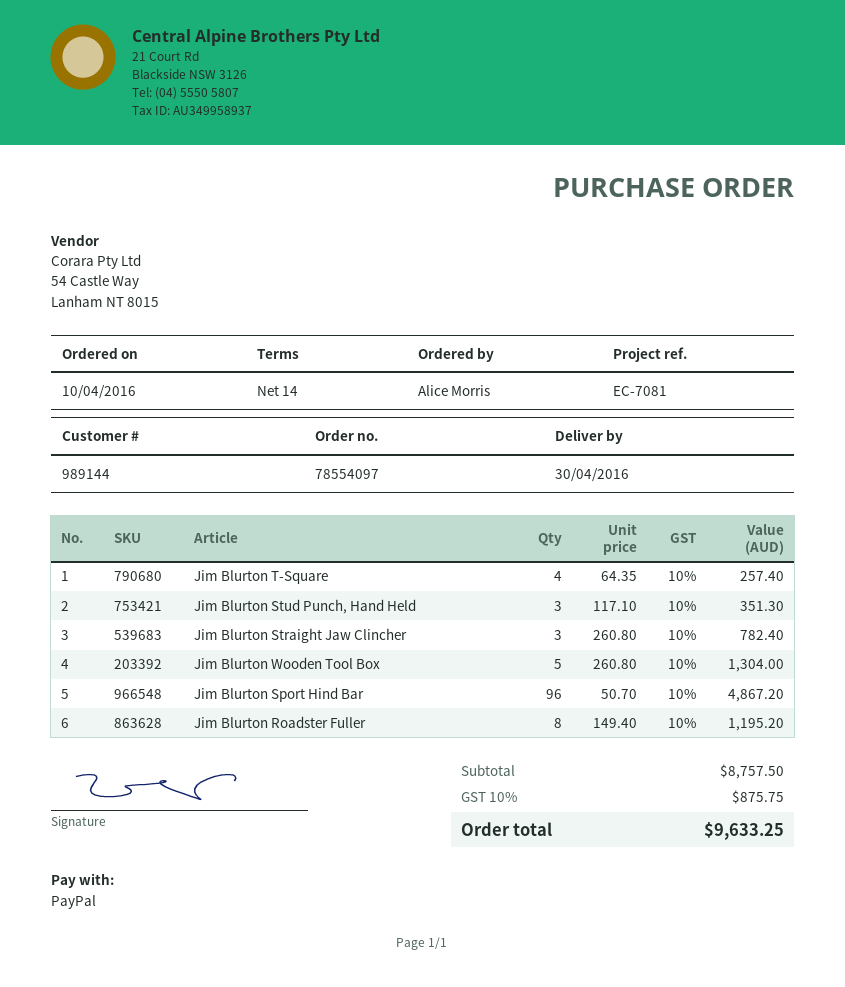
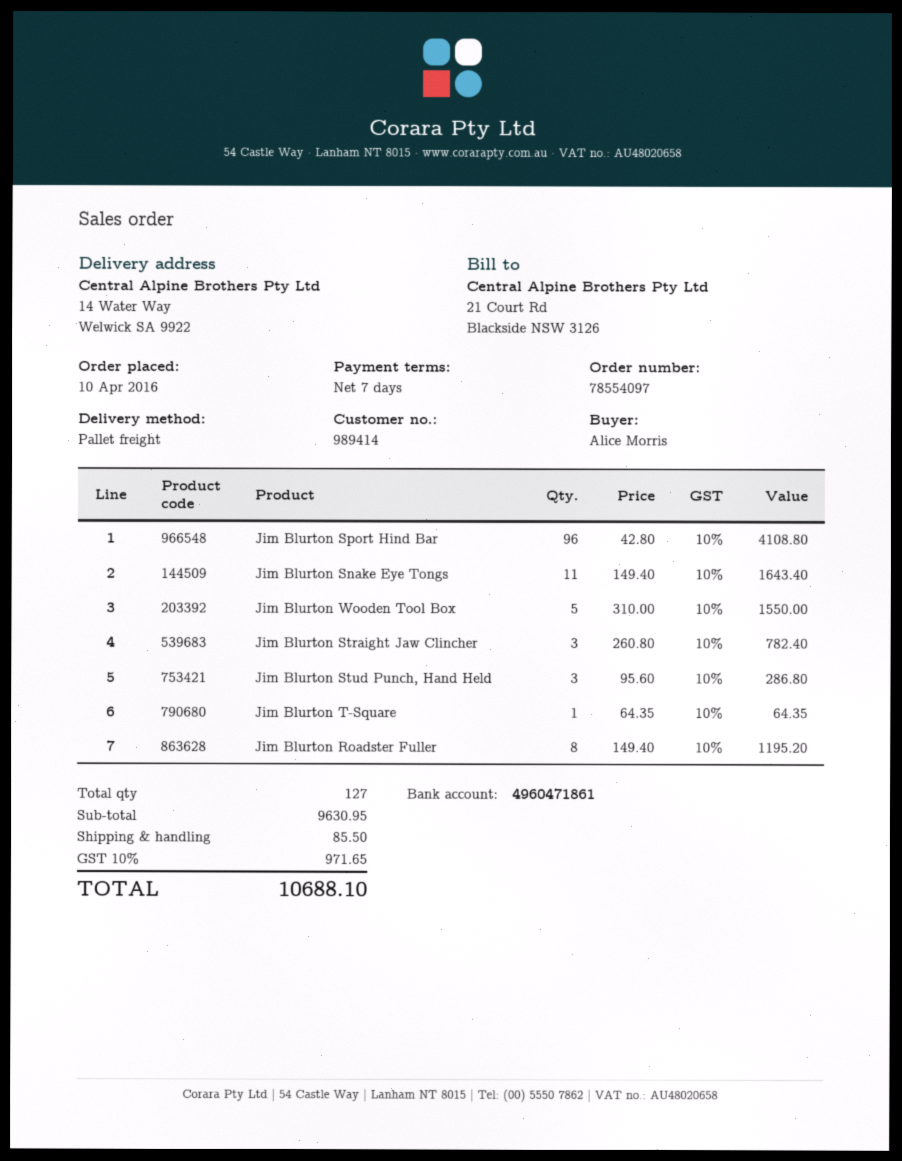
payment terms: 14 days -> 7 days
customer number: 989144 -> 989414
Jim Blurton T-Square: 4 x 64.35 = 257.40 -> 1 x 64.35 = 64.35
Jim Blurton Stud Punch, Hand Held: 3 x 117.10 = 351.30 -> 3 x 95.60 = 286.80
Jim Blurton Wooden Tool Box: 5 x 260.80 = 1304.00 -> 5 x 310.00 = 1550.00
Jim Blurton Sport Hind Bar: 96 x 50.70 = 4867.20 -> 96 x 42.80 = 4108.80
Jim Blurton Snake Eye Tongs: none -> 11 x 149.40 = 1643.40
subtotal: 8757.50 -> 9630.95
shipping: none -> 85.50
tax: 10% = 875.75 -> 10% = 971.65
total: 9633.25 -> 10688.10

